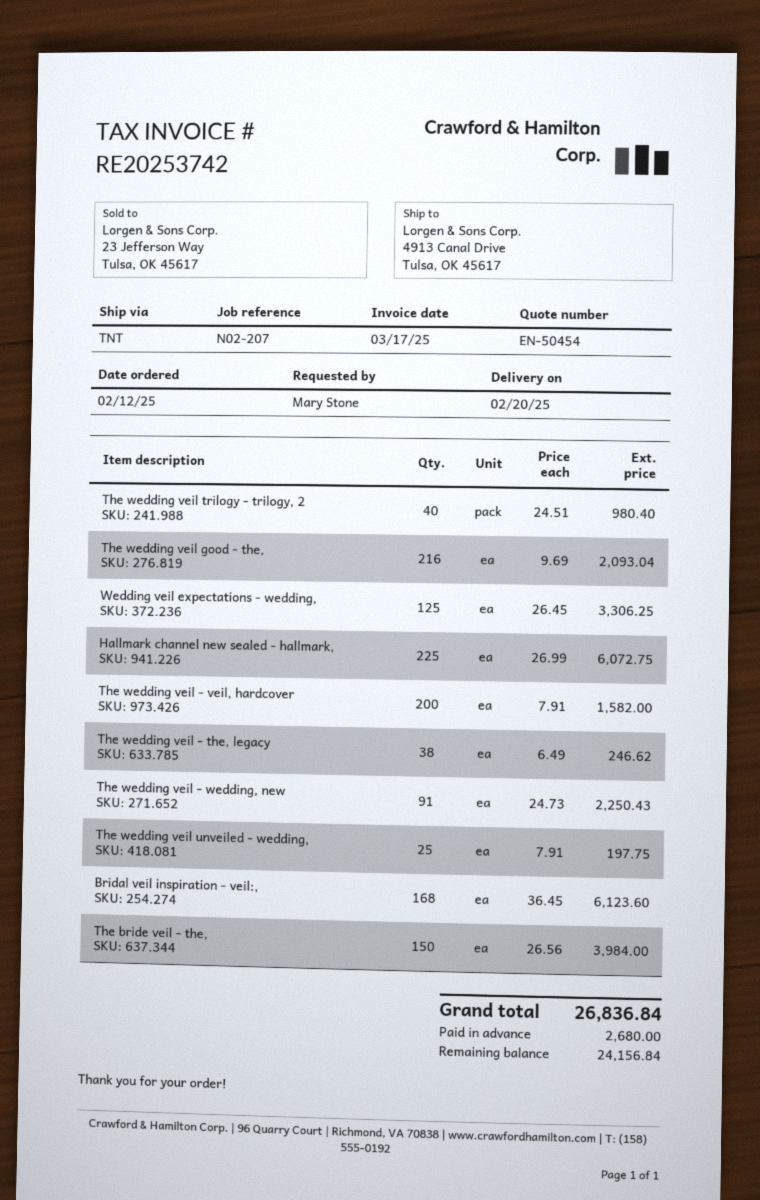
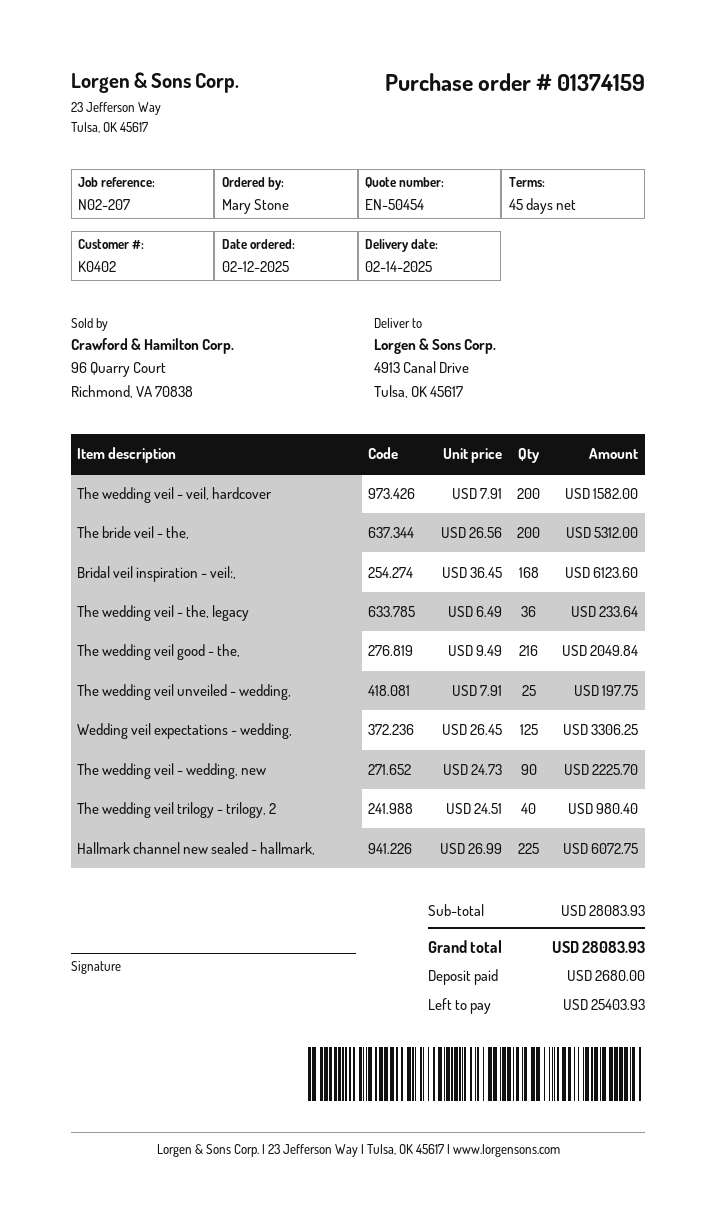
delivery date: 2025-02-20 -> 2025-02-14
The wedding veil good - the,: 216 x 9.69 = 2093.04 -> 216 x 9.49 = 2049.84
The wedding veil - the, legacy: 38 x 6.49 = 246.62 -> 36 x 6.49 = 233.64
The wedding veil - wedding, new: 91 x 24.73 = 2250.43 -> 90 x 24.73 = 2225.70
The bride veil - the,: 150 x 26.56 = 3984.00 -> 200 x 26.56 = 5312.00
total: 26836.84 -> 28083.93
balance: 24156.84 -> 25403.93

